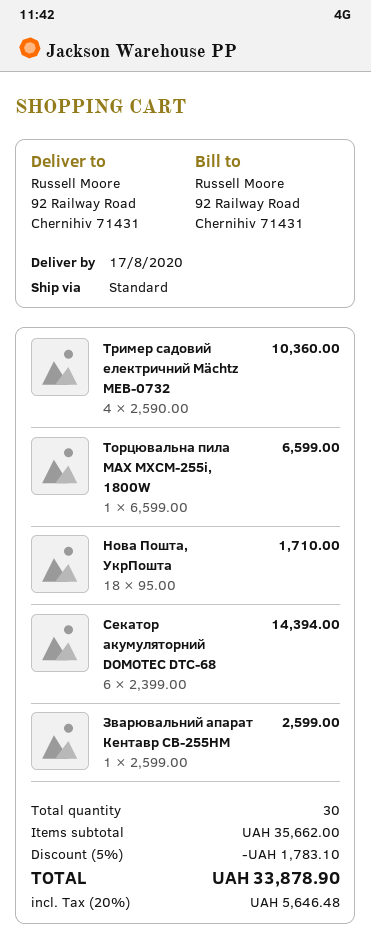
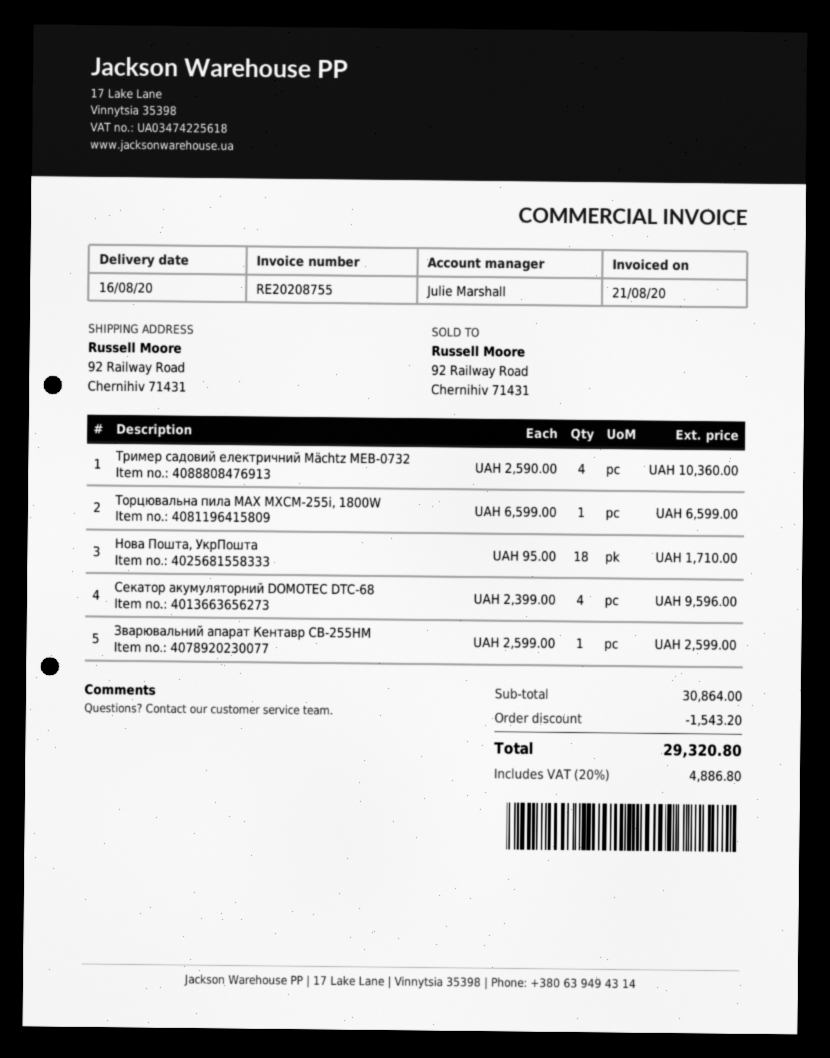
delivery date: 2020-08-17 -> 2020-08-16
Секатор акумуляторний DOMOTEC DTC-68: 6 x 2399.00 = 14394.00 -> 4 x 2399.00 = 9596.00
subtotal: 35662.00 -> 30864.00
discount: 1783.10 -> 1543.20
tax: 20% = 5646.48 -> 20% = 4886.80
total: 33878.90 -> 29320.80

